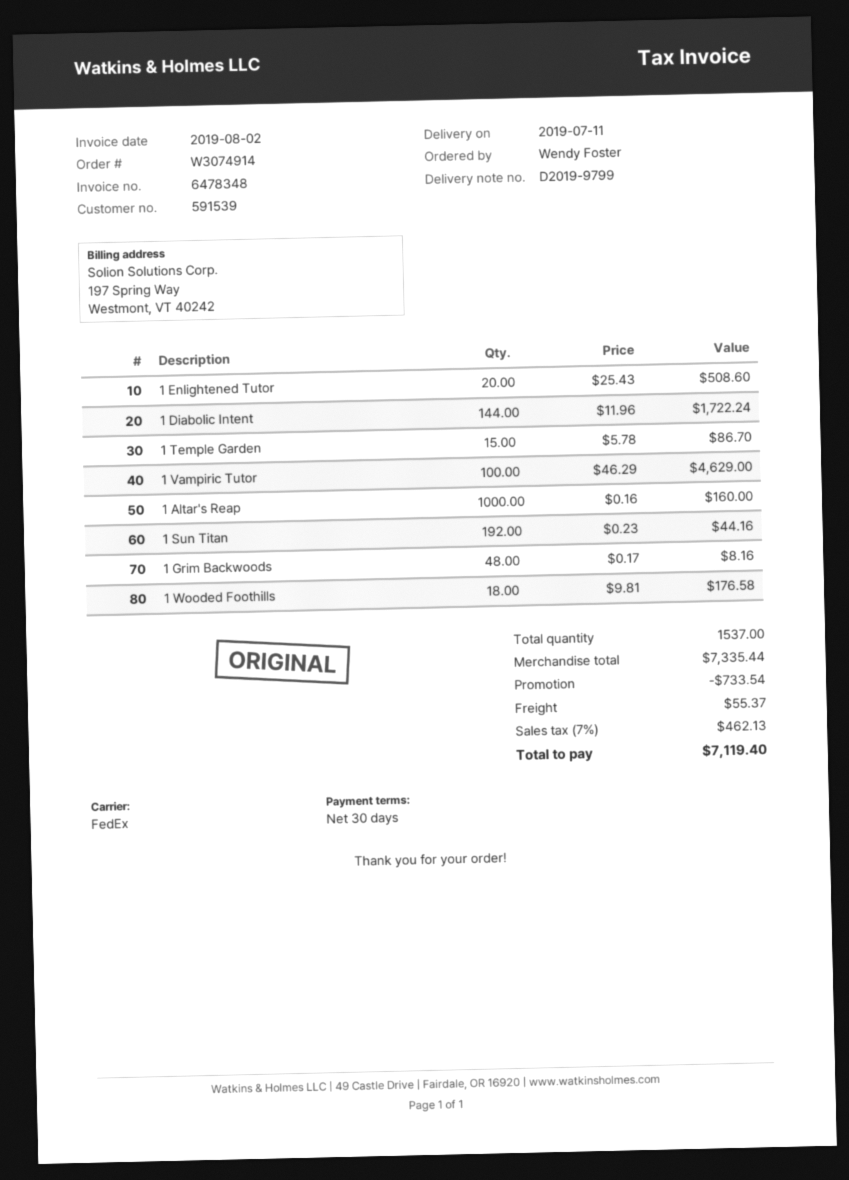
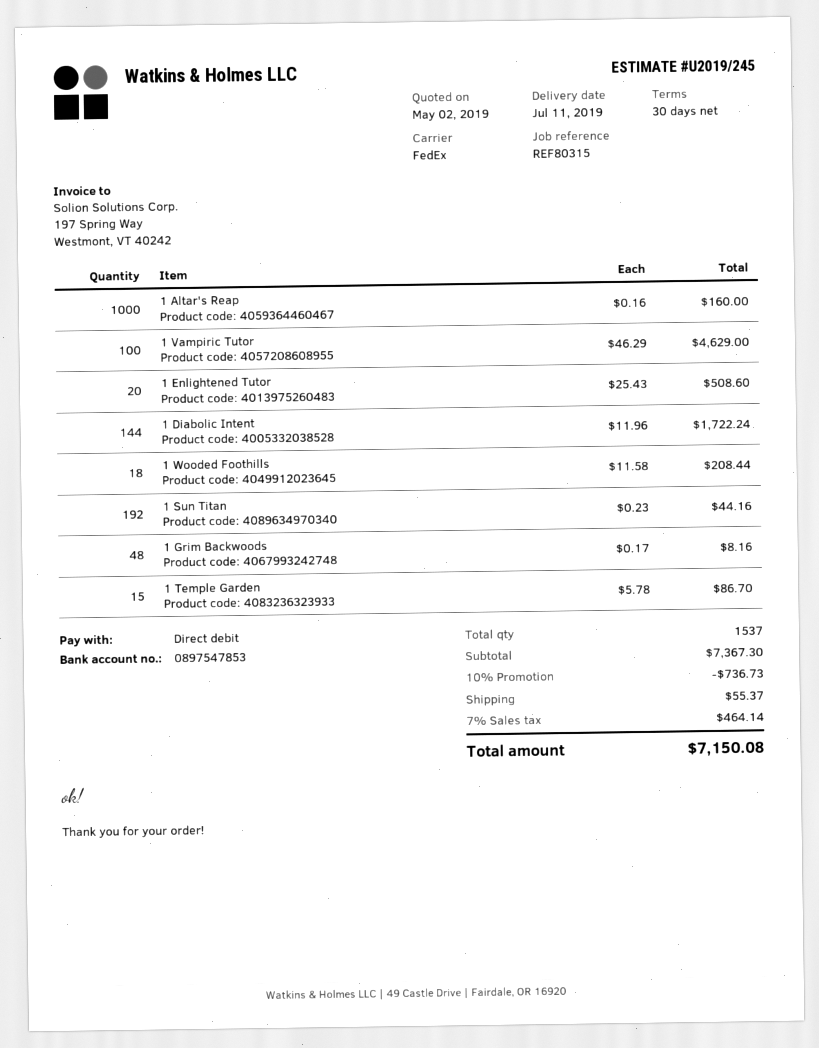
1 Wooded Foothills: 18 x 9.81 = 176.58 -> 18 x 11.58 = 208.44
subtotal: 7335.44 -> 7367.30
discount: 733.54 -> 736.73
tax: 7% = 462.13 -> 7% = 464.14
total: 7119.40 -> 7150.08

